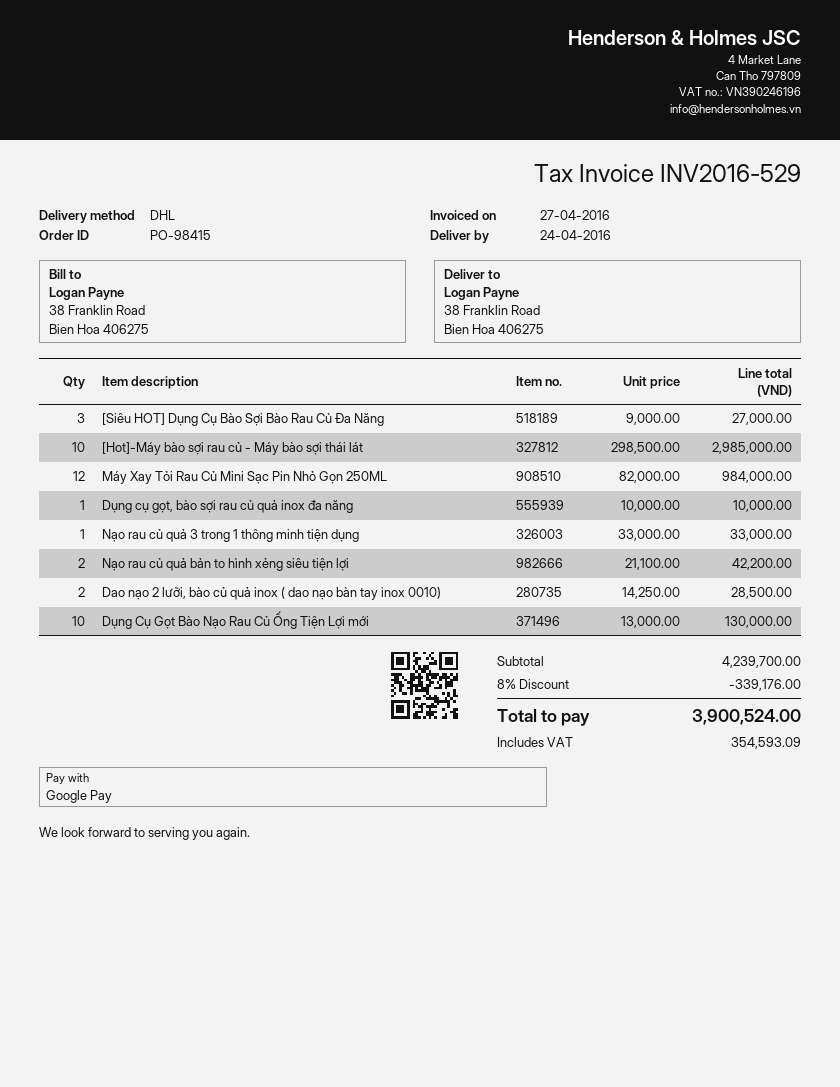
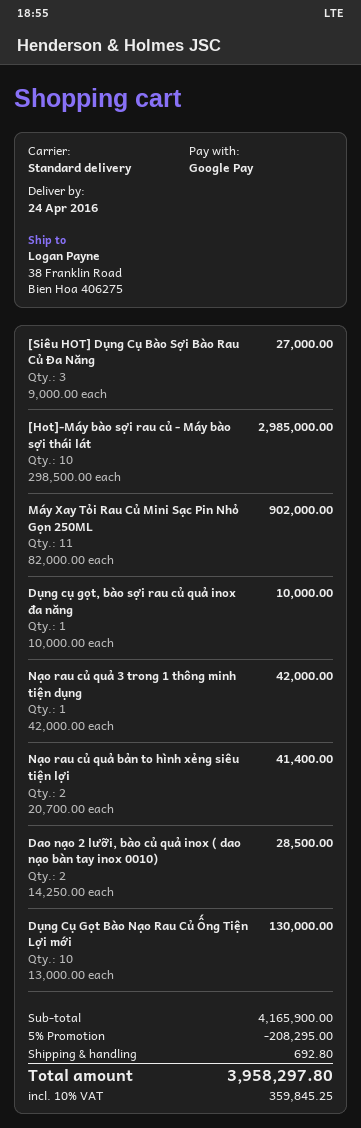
shipping method: DHL -> standard
Máy Xay Tỏi Rau Củ Mini Sạc Pin Nhỏ Gọn 250ML: 12 x 82000.00 = 984000.00 -> 11 x 82000.00 = 902000.00
Nạo rau củ quả 3 trong 1 thông minh tiện dụng: 1 x 33000.00 = 33000.00 -> 1 x 42000.00 = 42000.00
Nạo rau củ quả bản to hình xẻng siêu tiện lợi: 2 x 21100.00 = 42200.00 -> 2 x 20700.00 = 41400.00
subtotal: 4239700.00 -> 4165900.00
discount: 8% = 339176.00 -> 5% = 208295.00
shipping: none -> 692.80
tax: 354593.09 -> 359845.25
total: 3900524.00 -> 3958297.80

